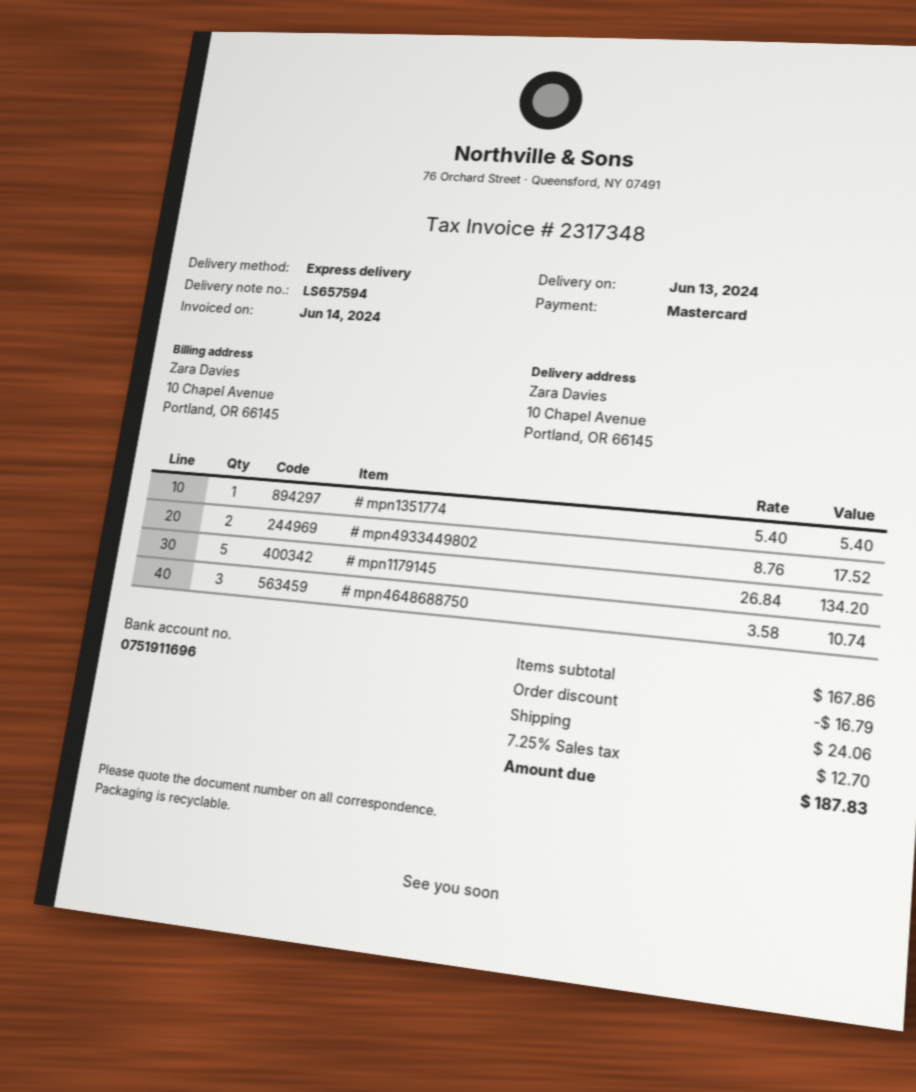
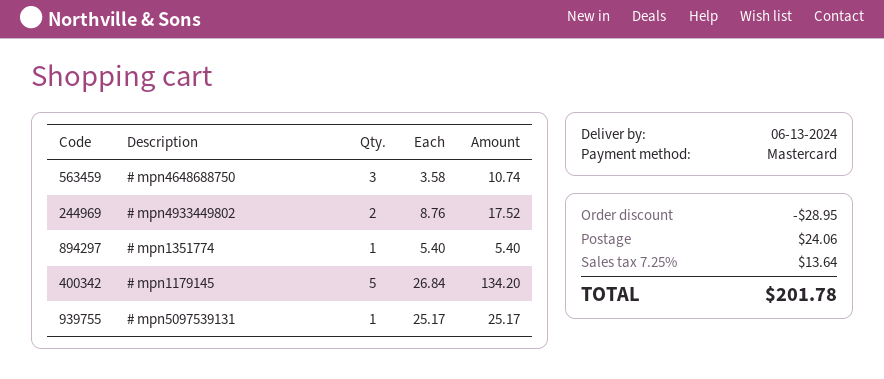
# mpn5097539131: none -> 1 x 25.17 = 25.17
discount: 16.79 -> 28.95
tax: 7.25% = 12.70 -> 7.25% = 13.64
total: 187.83 -> 201.78

